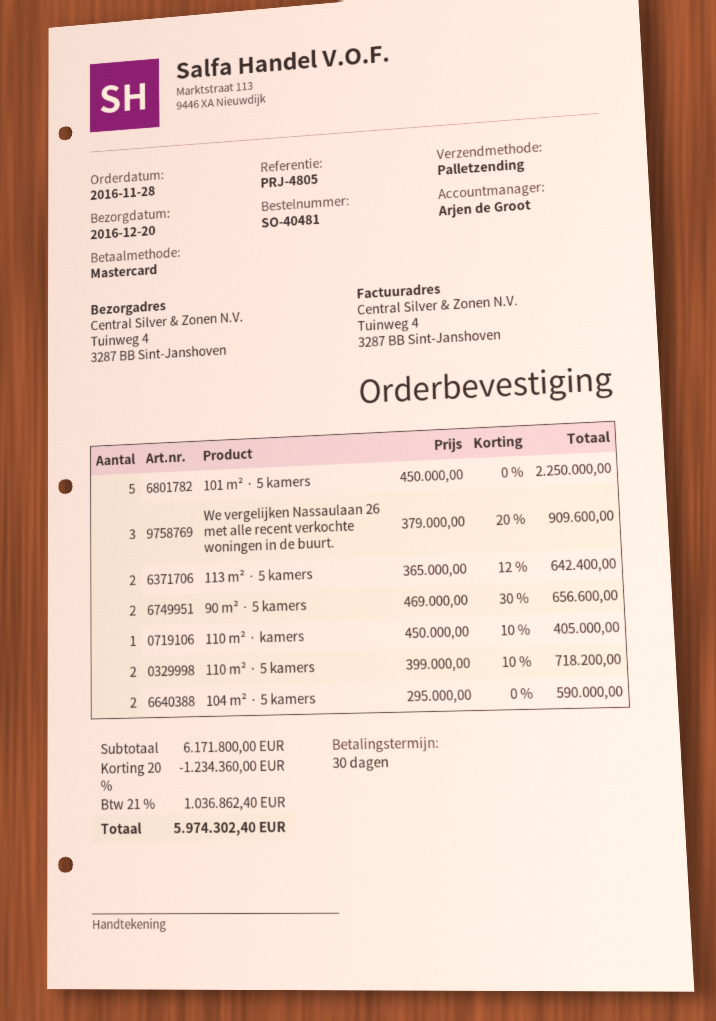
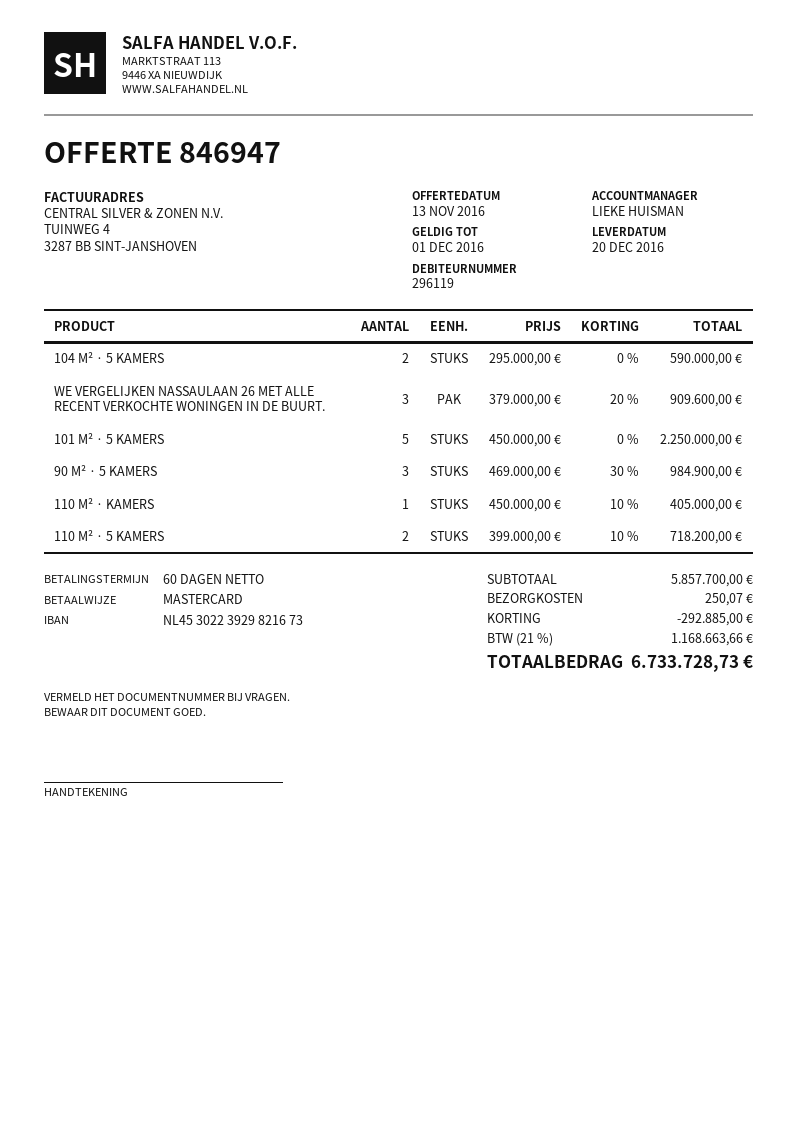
payment terms: 30 days -> 60 days
sales rep: Arjen de Groot -> LIEKE HUISMAN
113 m² · 5 kamers: 2 x 365000.00 - 12% = 642400.00 -> none
90 m² · 5 kamers: 2 x 469000.00 - 30% = 656600.00 -> 3 x 469000.00 - 30% = 984900.00
subtotal: 6171800.00 -> 5857700.00
discount: 1234360.00 -> 292885.00
shipping: none -> 250.07
tax: 21% = 1036862.40 -> 21% = 1168663.66
total: 5974302.40 -> 6733728.73

